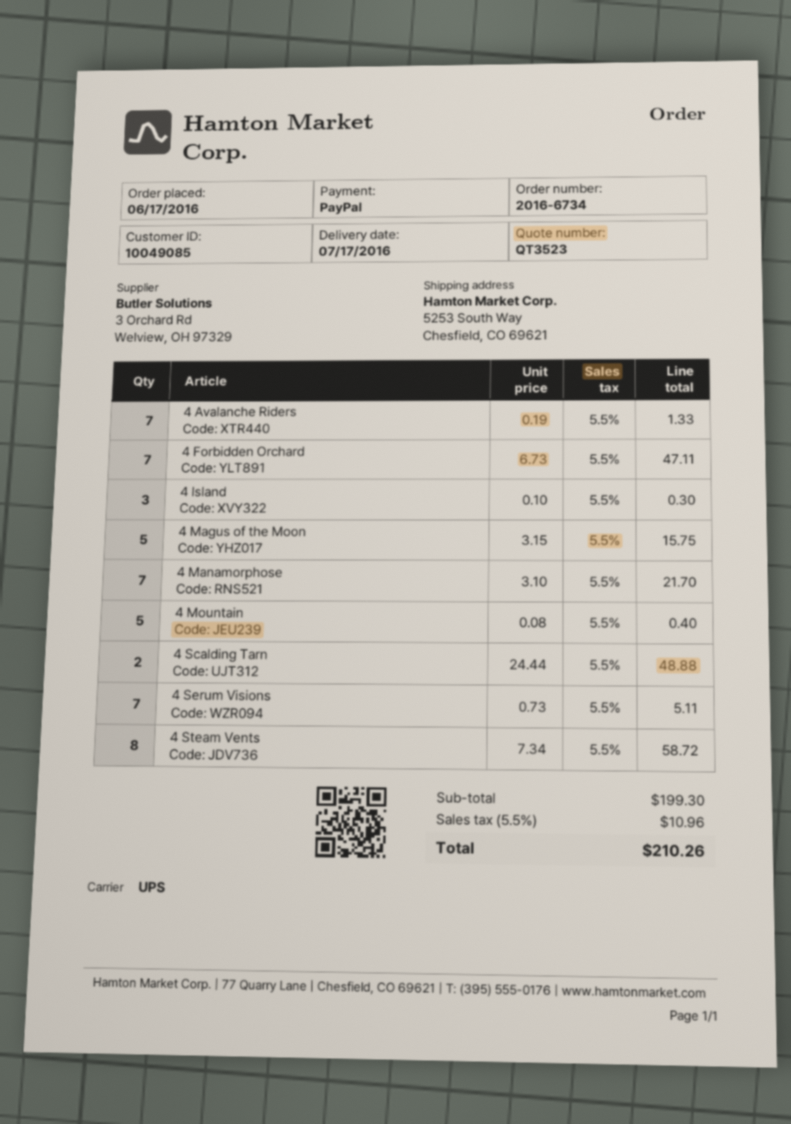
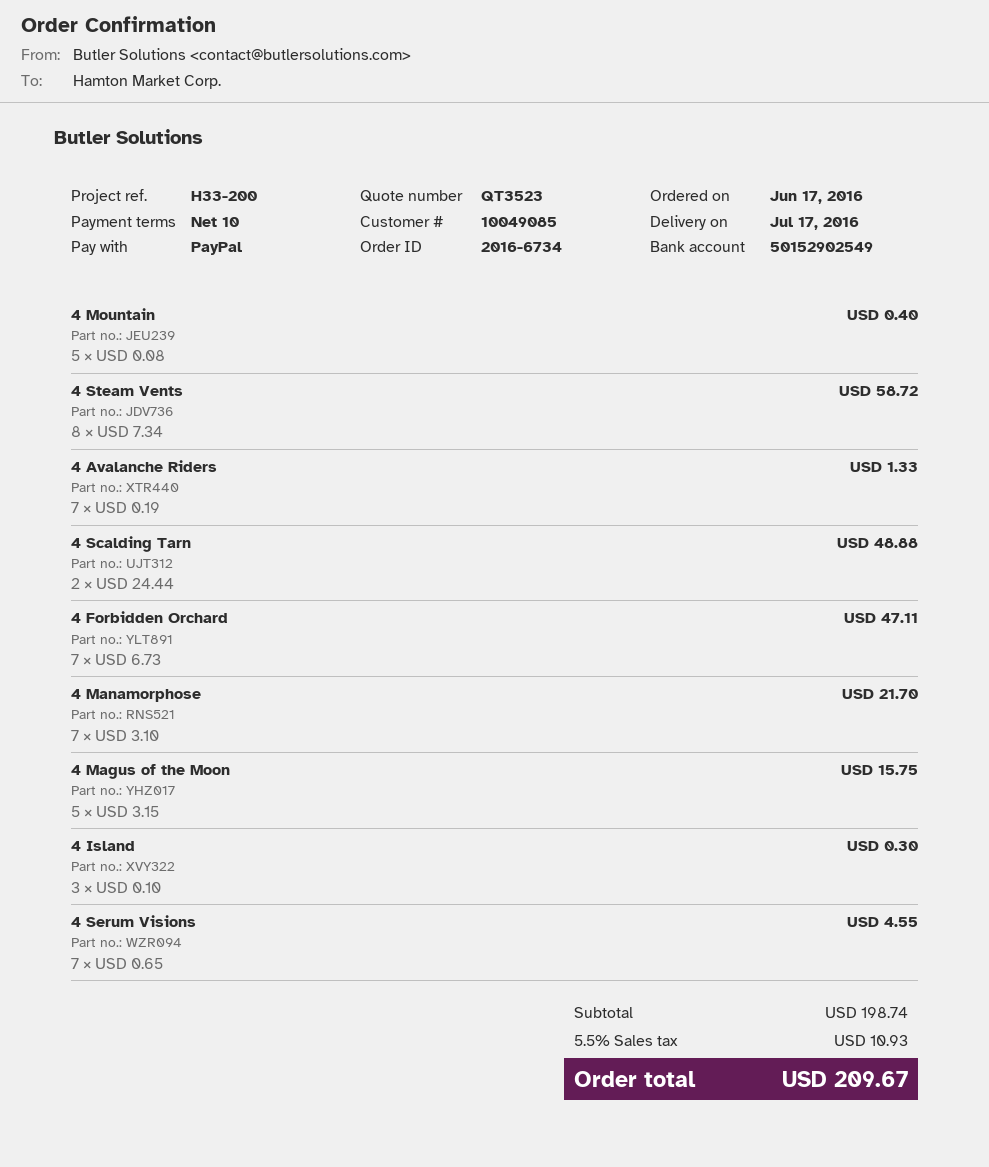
4 Serum Visions: 7 x 0.73 = 5.11 -> 7 x 0.65 = 4.55
subtotal: 199.30 -> 198.74
tax: 5.5% = 10.96 -> 5.5% = 10.93
total: 210.26 -> 209.67

